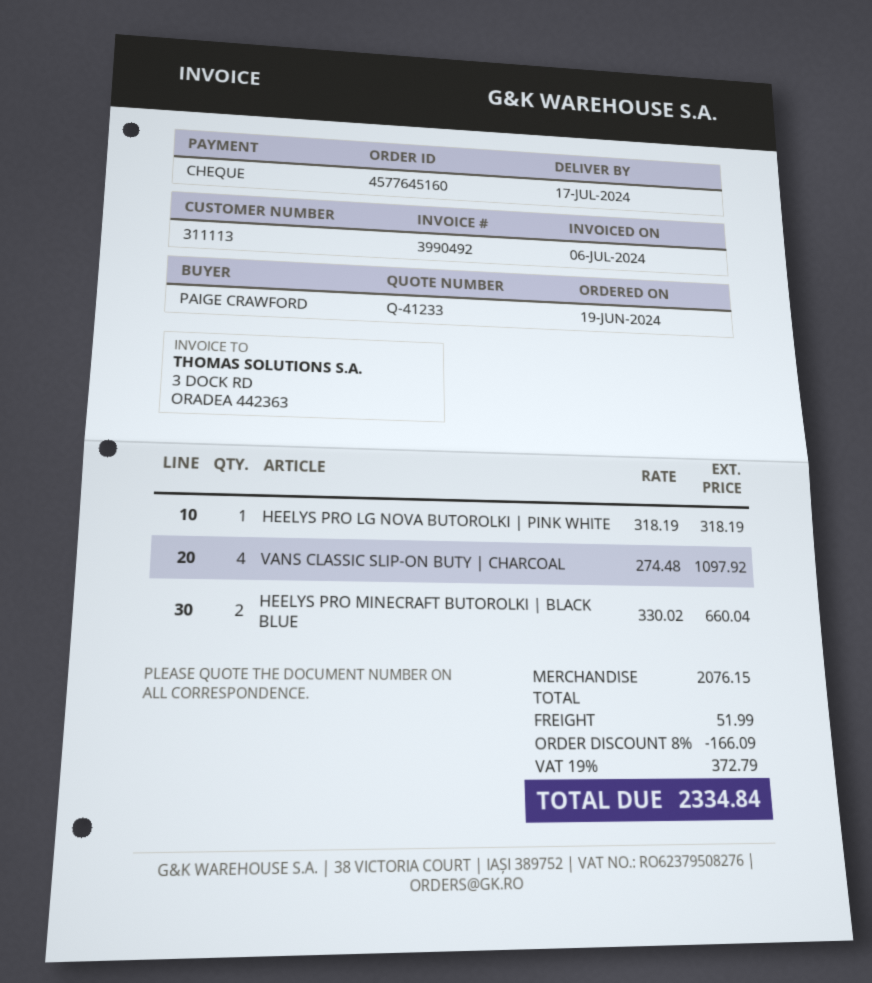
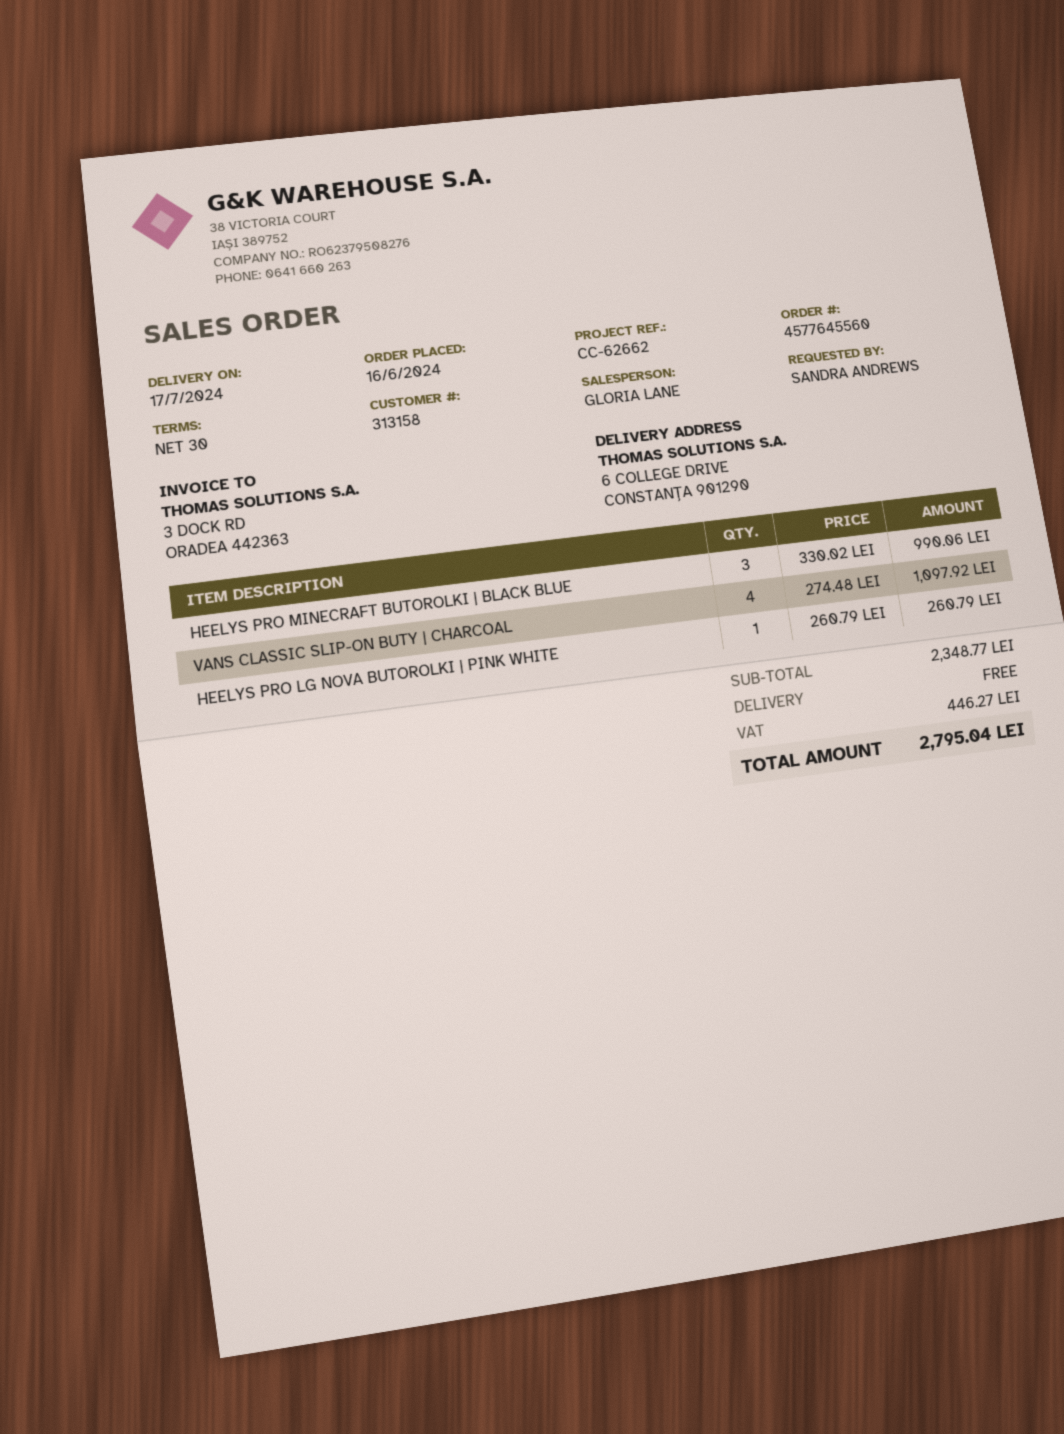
order number: 4577645160 -> 4577645560
order date: 2024-06-19 -> 2024-06-16
customer number: 311113 -> 313158
ordered by: PAIGE CRAWFORD -> SANDRA ANDREWS
HEELYS PRO LG NOVA BUTOROLKI | PINK WHITE: 1 x 318.19 = 318.19 -> 1 x 260.79 = 260.79
HEELYS PRO MINECRAFT BUTOROLKI | BLACK BLUE: 2 x 330.02 = 660.04 -> 3 x 330.02 = 990.06
subtotal: 2076.15 -> 2348.77
discount: 8% = 166.09 -> none
shipping: 51.99 -> 0.00
tax: 372.79 -> 446.27
total: 2334.84 -> 2795.04

